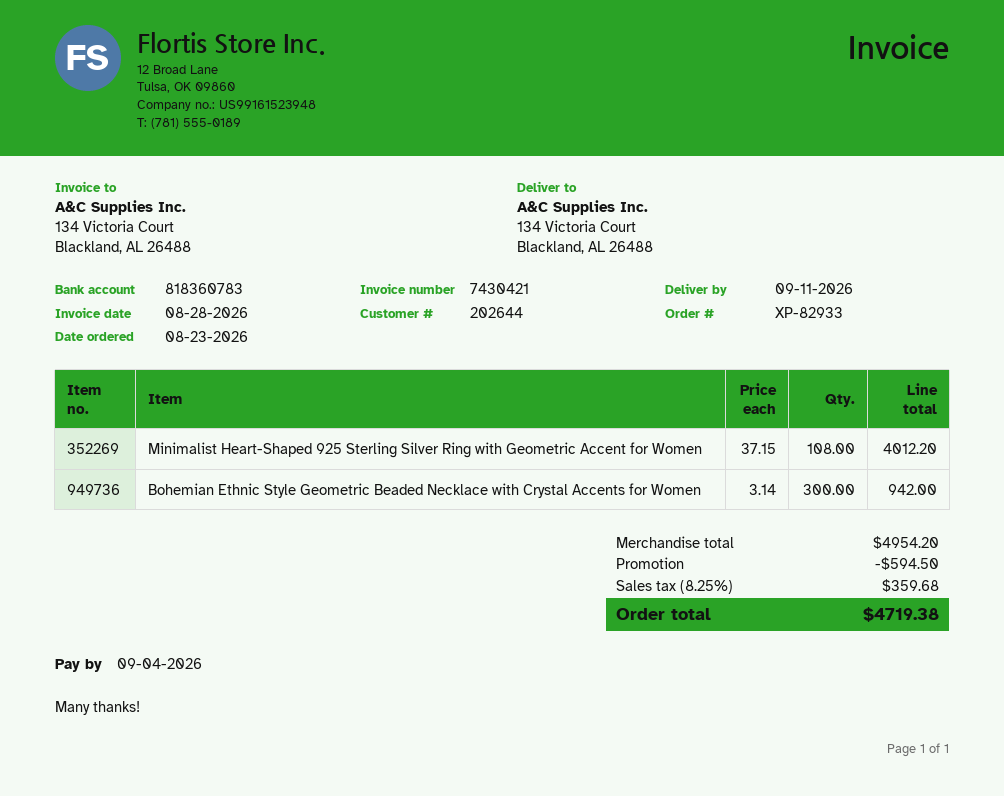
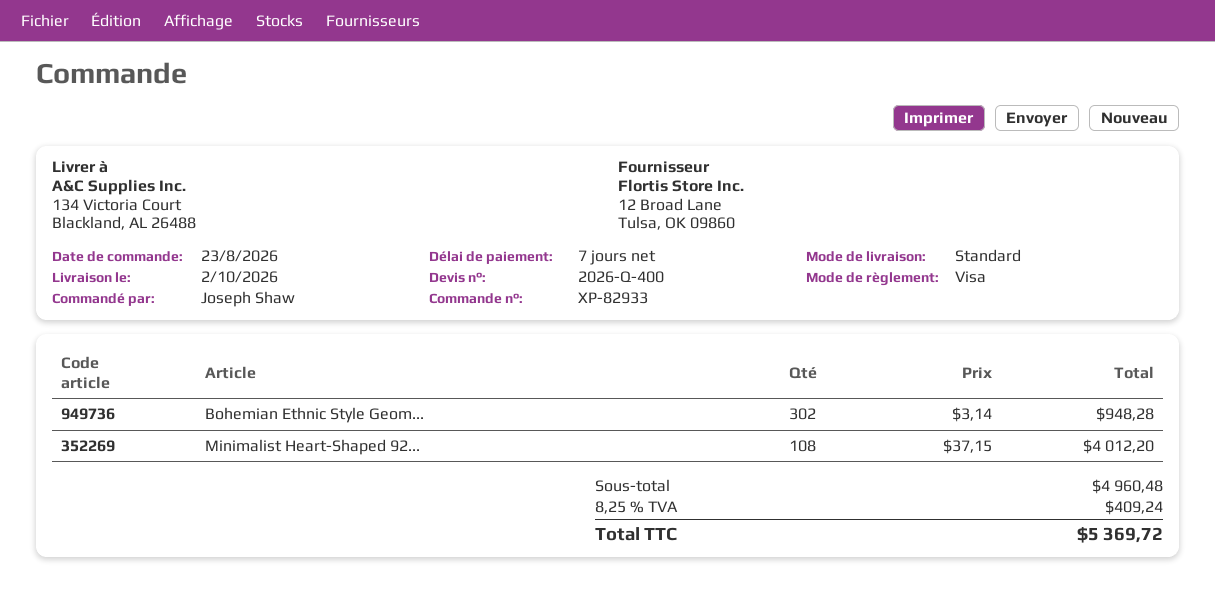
delivery date: 2026-09-11 -> 2026-10-02
Bohemian Ethnic Style Geometric Beaded Necklace with Crystal Accents for Women: 300 x 3.14 = 942.00 -> 302 x 3.14 = 948.28
subtotal: 4954.20 -> 4960.48
discount: 594.50 -> none
tax: 8.25% = 359.68 -> 8.25% = 409.24
total: 4719.38 -> 5369.72

